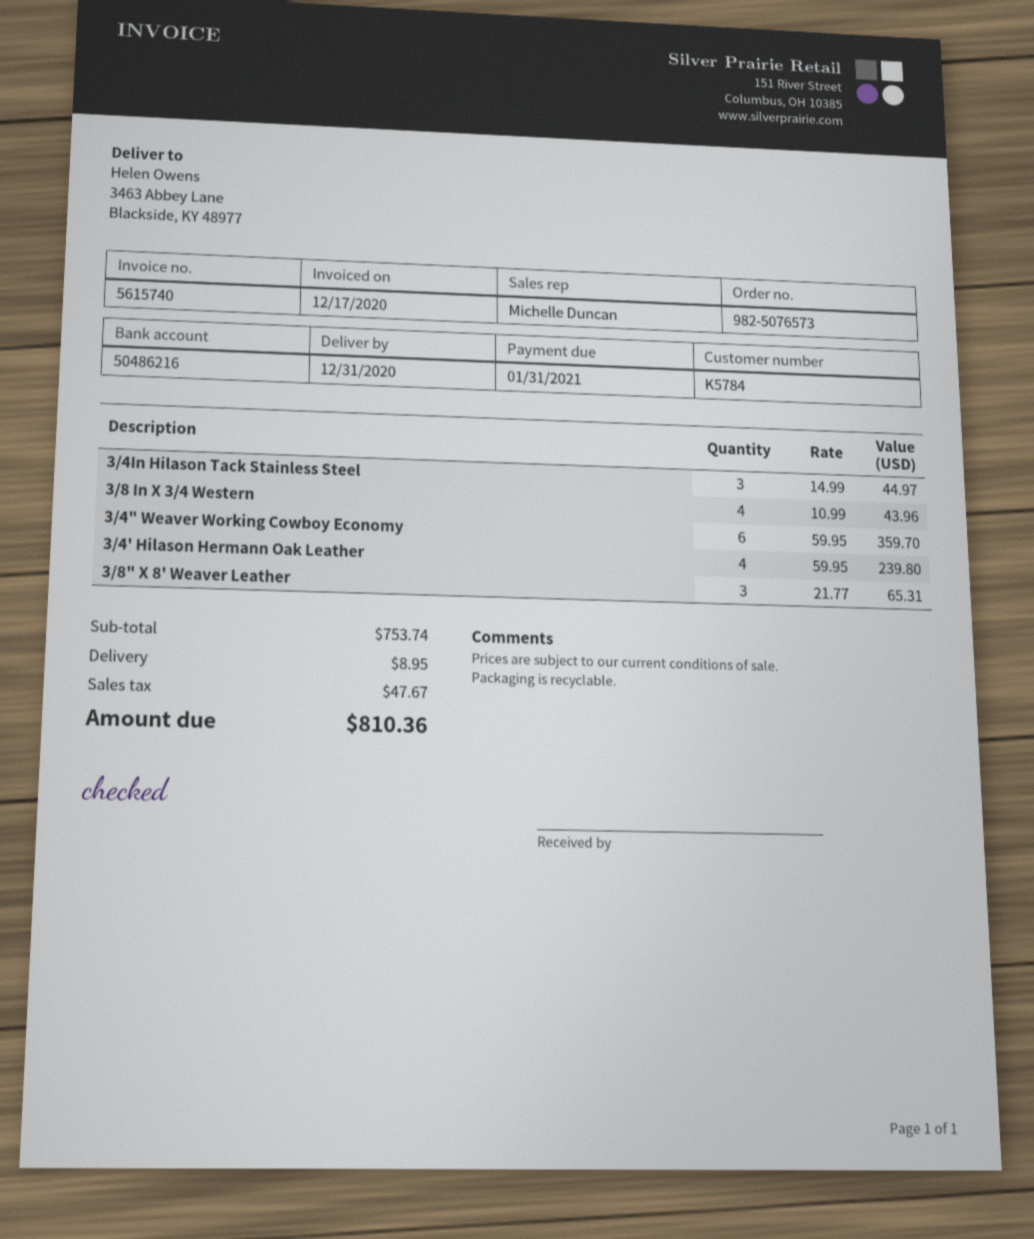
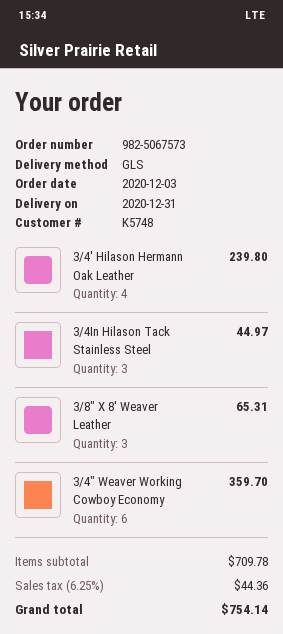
order number: 982-5076573 -> 982-5067573
customer number: K5784 -> K5748
3/8 In X 3/4 Western: 4 for 43.96 -> none
subtotal: 753.74 -> 709.78
shipping: 8.95 -> none
tax: 47.67 -> 44.36
total: 810.36 -> 754.14

